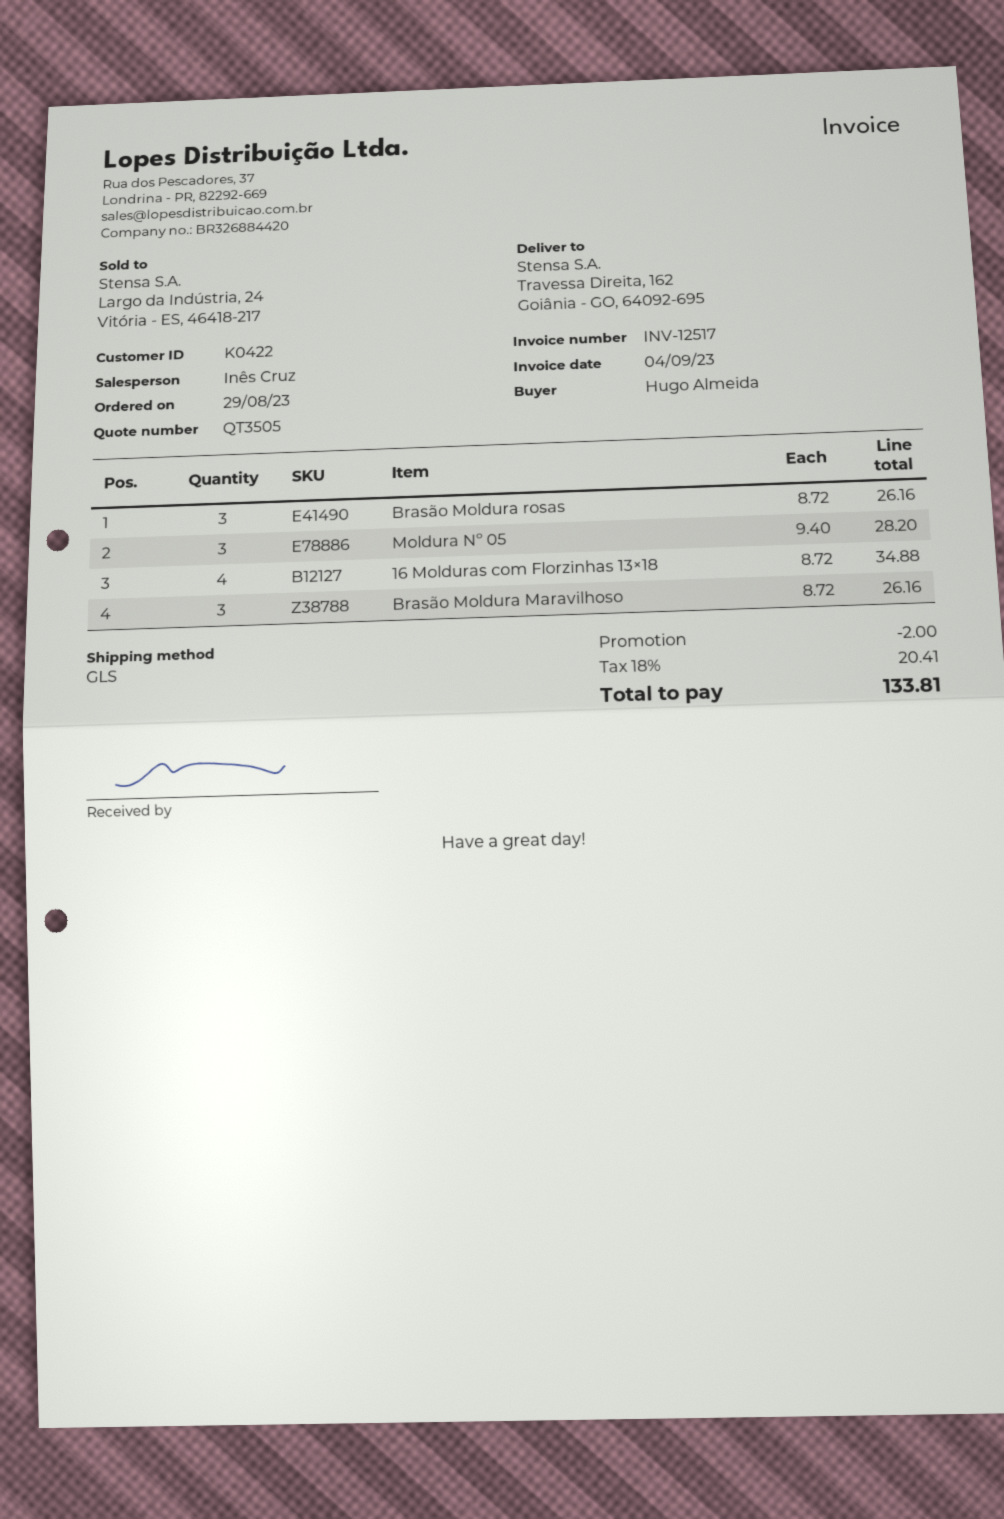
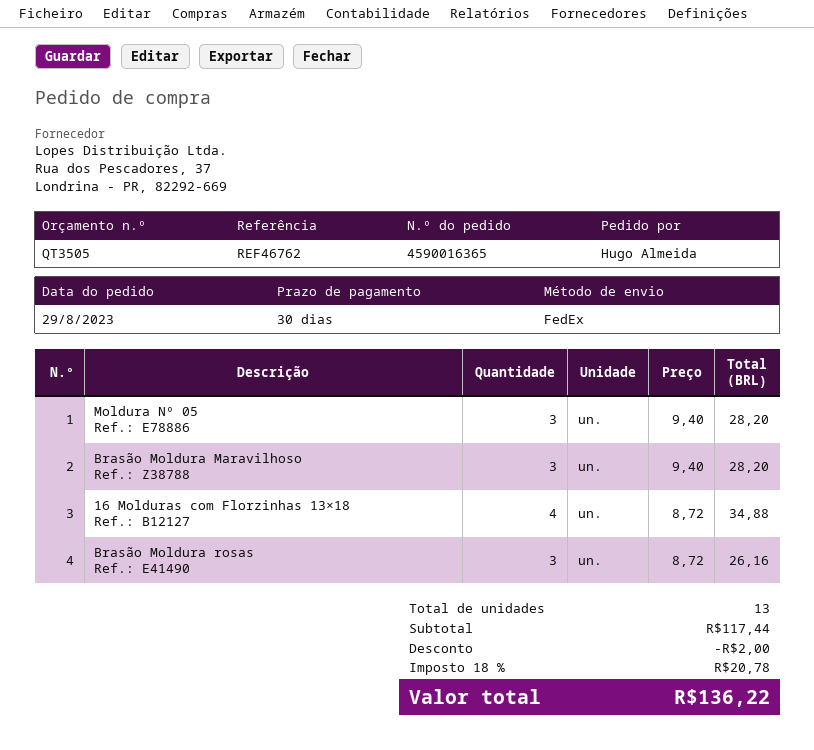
shipping method: GLS -> FedEx
Brasão Moldura Maravilhoso: 3 x 8.72 = 26.16 -> 3 x 9.40 = 28.20
tax: 18% = 20.41 -> 18% = 20.78
total: 133.81 -> 136.22

